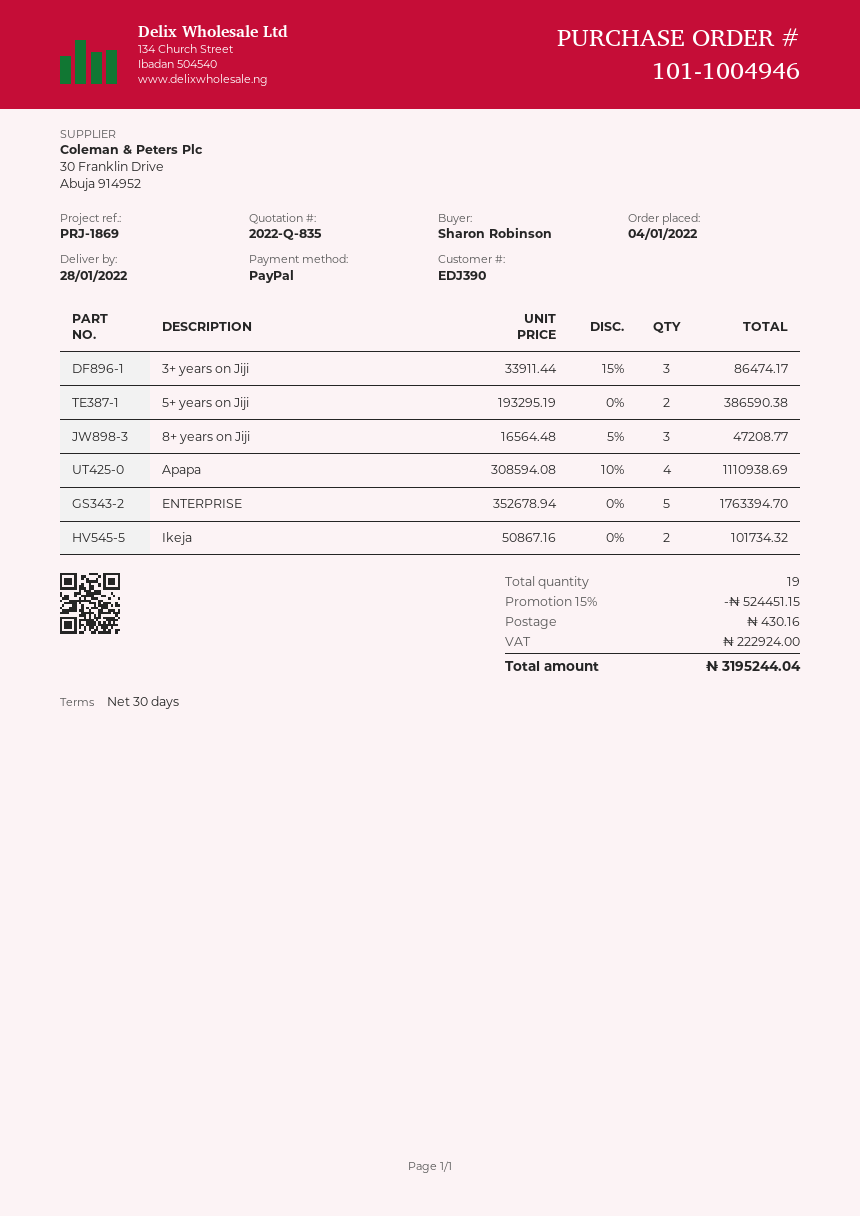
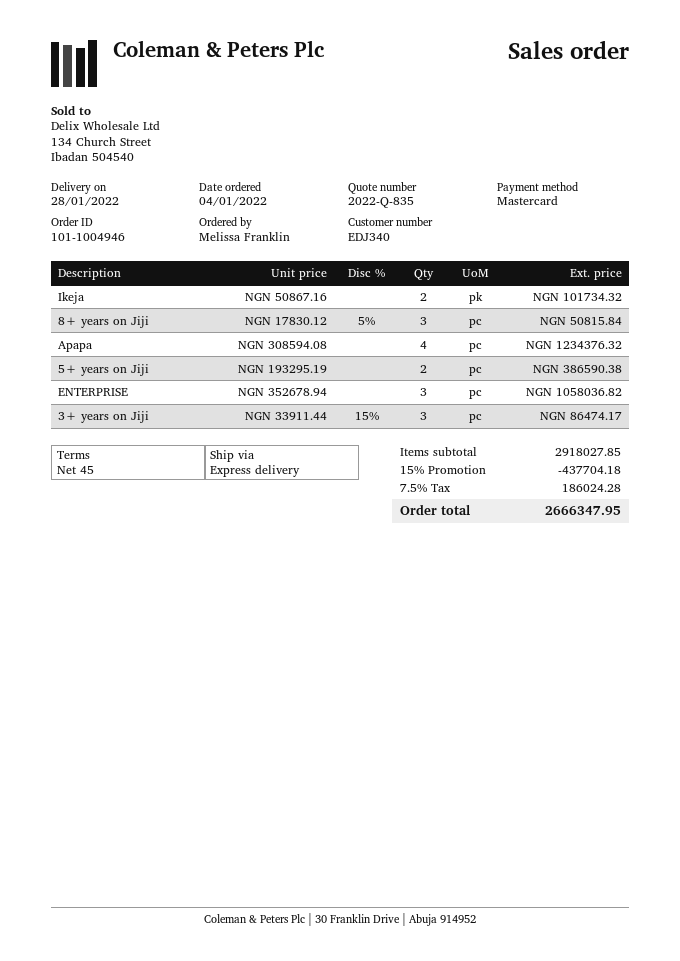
payment terms: 30 days -> 45 days
customer number: EDJ390 -> EDJ340
ordered by: Sharon Robinson -> Melissa Franklin
payment method: PayPal -> Mastercard
8+ years on Jiji: 3 x 16564.48 - 5% = 47208.77 -> 3 x 17830.12 - 5% = 50815.84
Apapa: 4 x 308594.08 - 10% = 1110938.69 -> 4 x 308594.08 = 1234376.32
ENTERPRISE: 5 x 352678.94 = 1763394.70 -> 3 x 352678.94 = 1058036.82
discount: 15% = 524451.15 -> 15% = 437704.18
shipping: 430.16 -> none
tax: 222924.00 -> 186024.28
total: 3195244.04 -> 2666347.95

